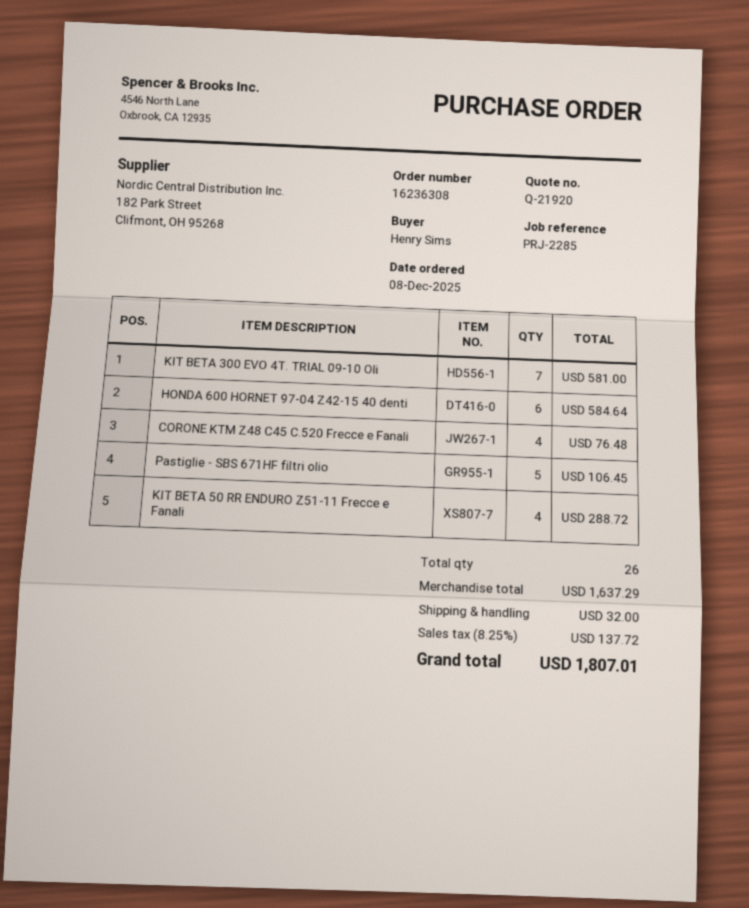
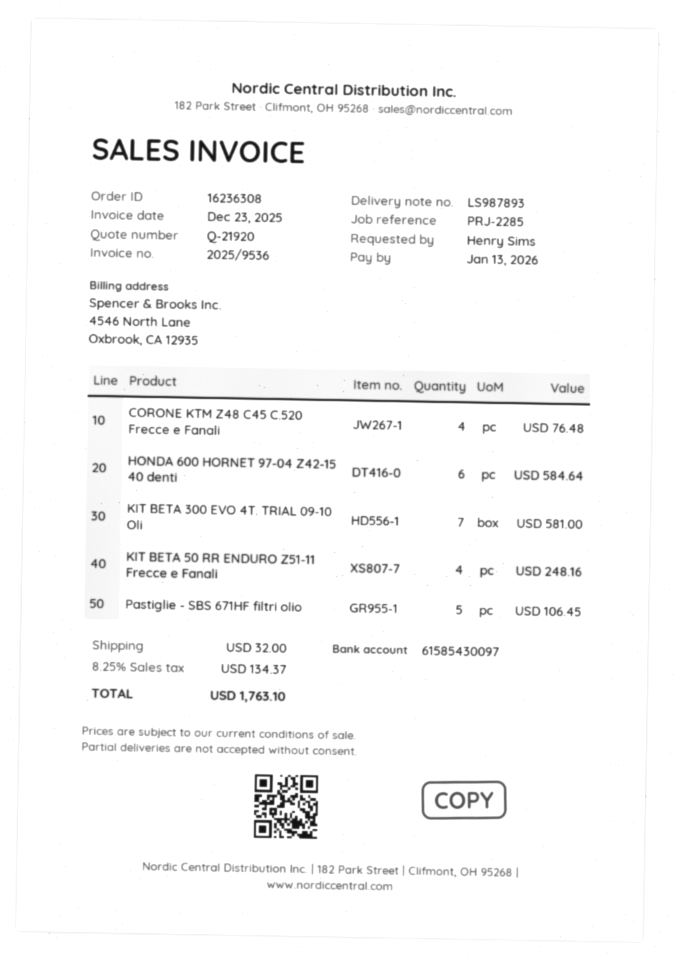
KIT BETA 50 RR ENDURO Z51-11 Frecce e Fanali: 4 for 288.72 -> 4 for 248.16
tax: 8.25% = 137.72 -> 8.25% = 134.37
total: 1807.01 -> 1763.10

